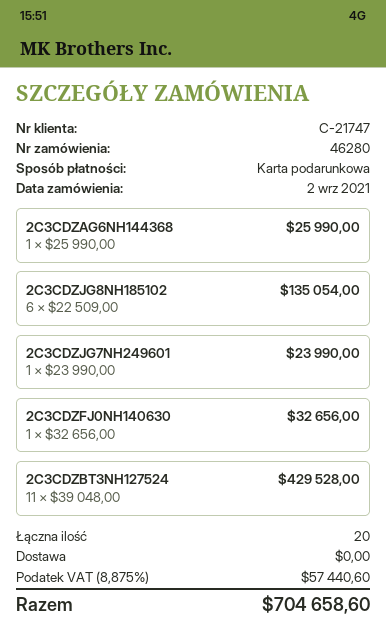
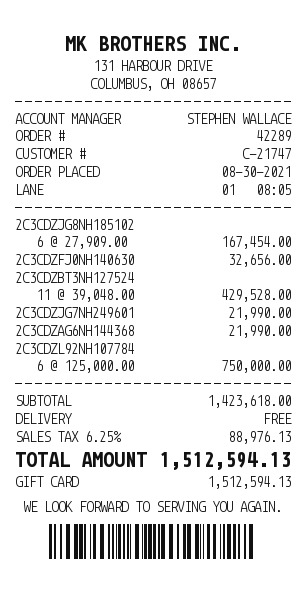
order number: 46280 -> 42289
order date: 2021-09-02 -> 2021-08-30
2C3CDZAG6NH144368: 1 x 25990.00 = 25990.00 -> 1 x 21990.00 = 21990.00
2C3CDZJG8NH185102: 6 x 22509.00 = 135054.00 -> 6 x 27909.00 = 167454.00
2C3CDZJG7NH249601: 1 x 23990.00 = 23990.00 -> 1 x 21990.00 = 21990.00
2C3CDZL92NH107784: none -> 6 x 125000.00 = 750000.00
tax: 8.875% = 57440.60 -> 6.25% = 88976.13
total: 704658.60 -> 1512594.13

